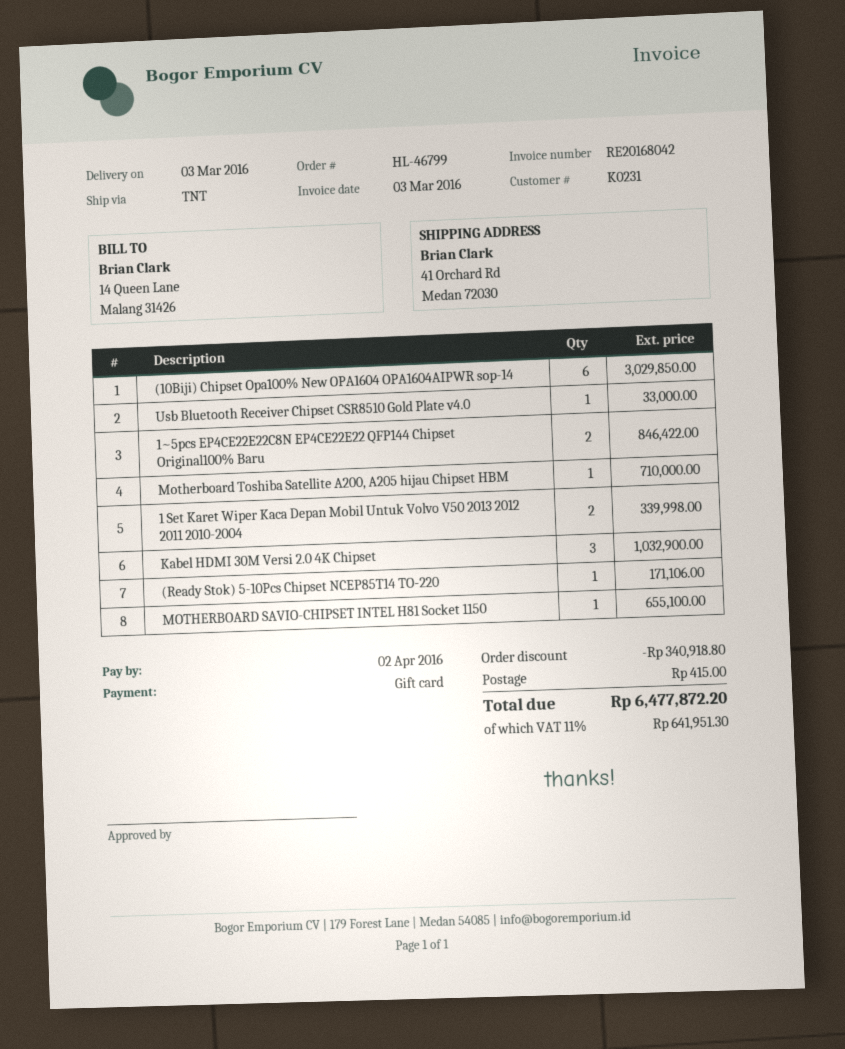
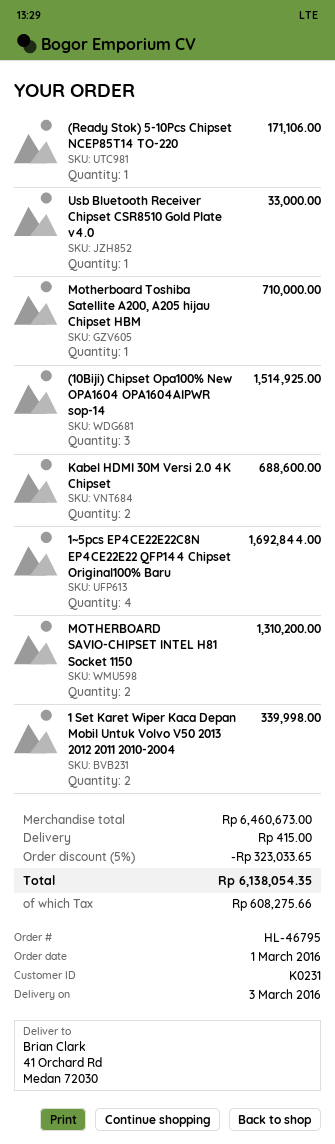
order number: HL-46799 -> HL-46795
(10Biji) Chipset Opa100% New OPA1604 OPA1604AIPWR sop-14: 6 for 3029850.00 -> 3 for 1514925.00
1~5pcs EP4CE22E22C8N EP4CE22E22 QFP144 Chipset Original100% Baru: 2 for 846422.00 -> 4 for 1692844.00
Kabel HDMI 30M Versi 2.0 4K Chipset: 3 for 1032900.00 -> 2 for 688600.00
MOTHERBOARD SAVIO-CHIPSET INTEL H81 Socket 1150: 1 for 655100.00 -> 2 for 1310200.00
discount: 340918.80 -> 323033.65
tax: 641951.30 -> 608275.66
total: 6477872.20 -> 6138054.35

